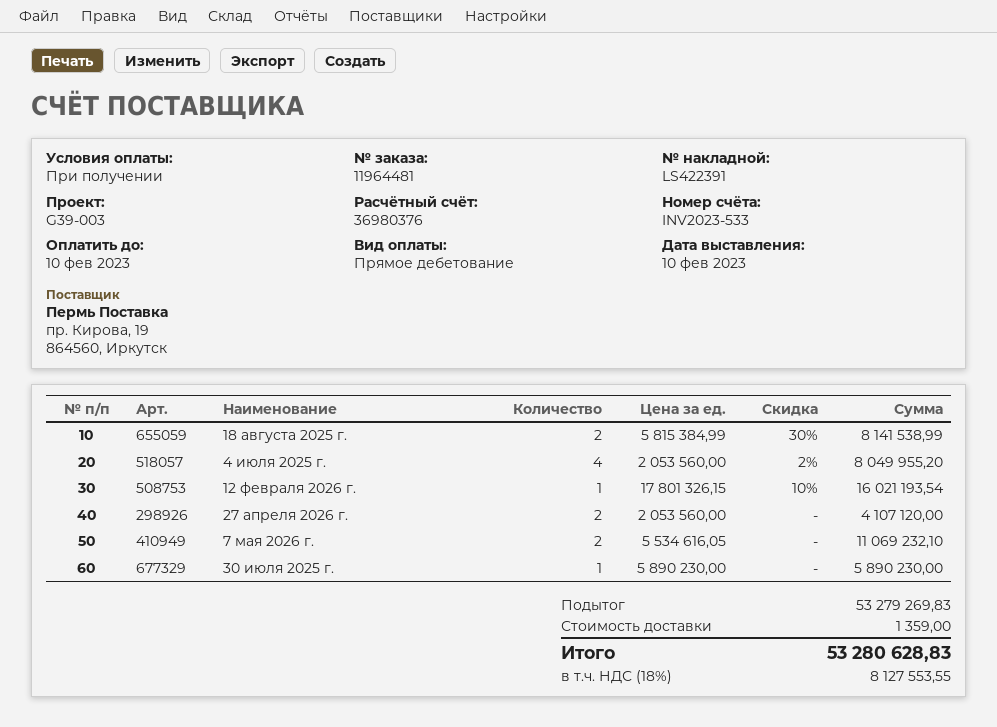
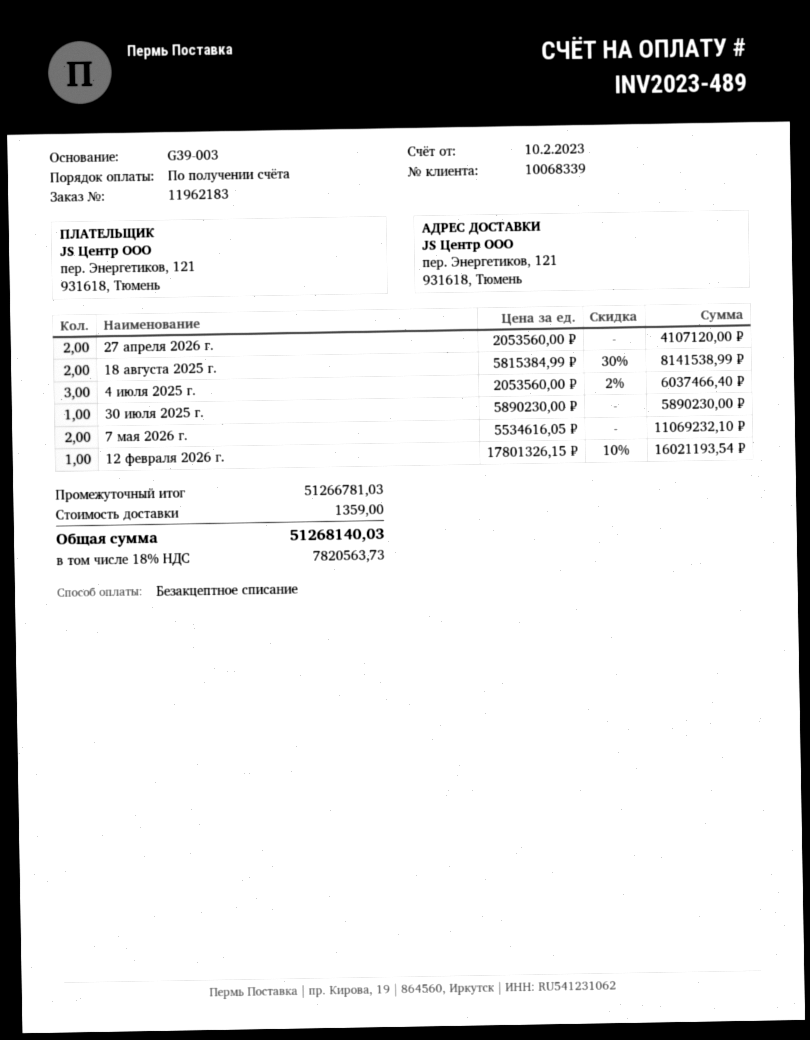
order number: 11964481 -> 11962183
invoice number: INV2023-533 -> INV2023-489
4 июля 2025 г.: 4 x 2053560.00 - 2% = 8049955.20 -> 3 x 2053560.00 - 2% = 6037466.40
subtotal: 53279269.83 -> 51266781.03
tax: 18% = 8127553.55 -> 18% = 7820563.73
total: 53280628.83 -> 51268140.03

